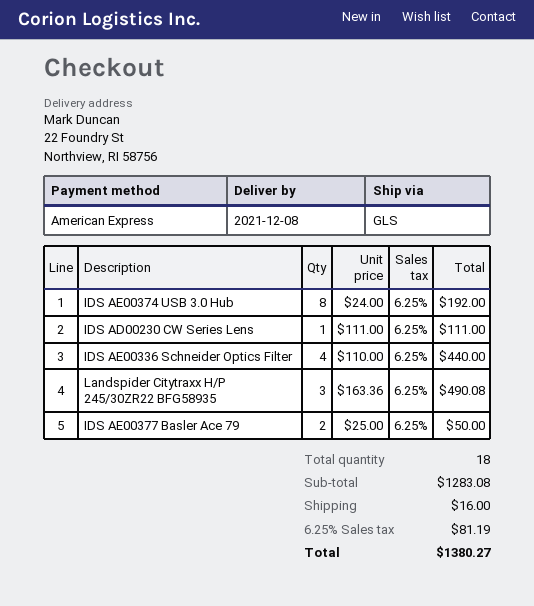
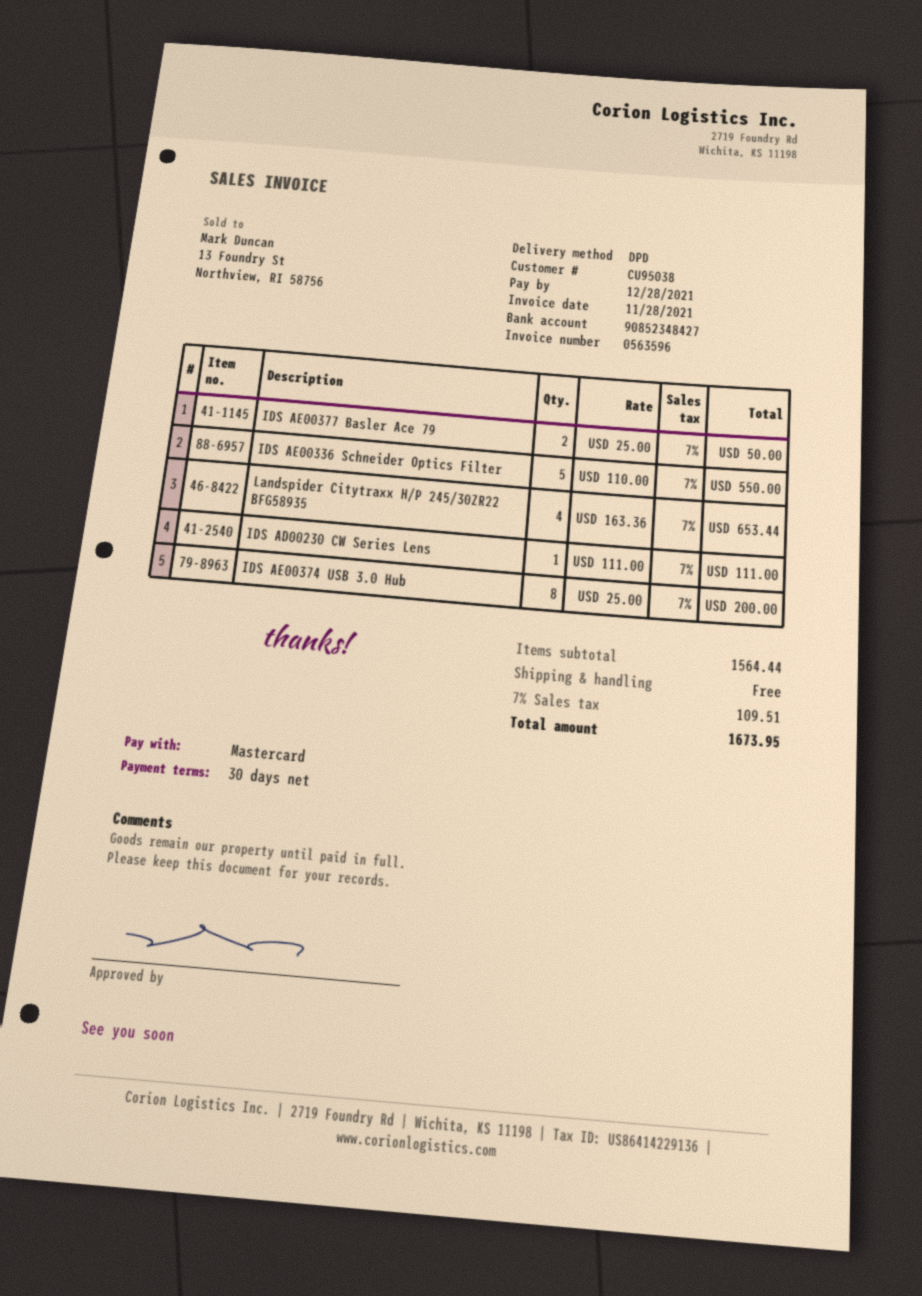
payment method: American Express -> Mastercard
shipping method: GLS -> DPD
IDS AE00374 USB 3.0 Hub: 8 x 24.00 = 192.00 -> 8 x 25.00 = 200.00
IDS AE00336 Schneider Optics Filter: 4 x 110.00 = 440.00 -> 5 x 110.00 = 550.00
Landspider Citytraxx H/P 245/30ZR22 BFG58935: 3 x 163.36 = 490.08 -> 4 x 163.36 = 653.44
subtotal: 1283.08 -> 1564.44
shipping: 16.00 -> 0.00
tax: 6.25% = 81.19 -> 7% = 109.51
total: 1380.27 -> 1673.95

